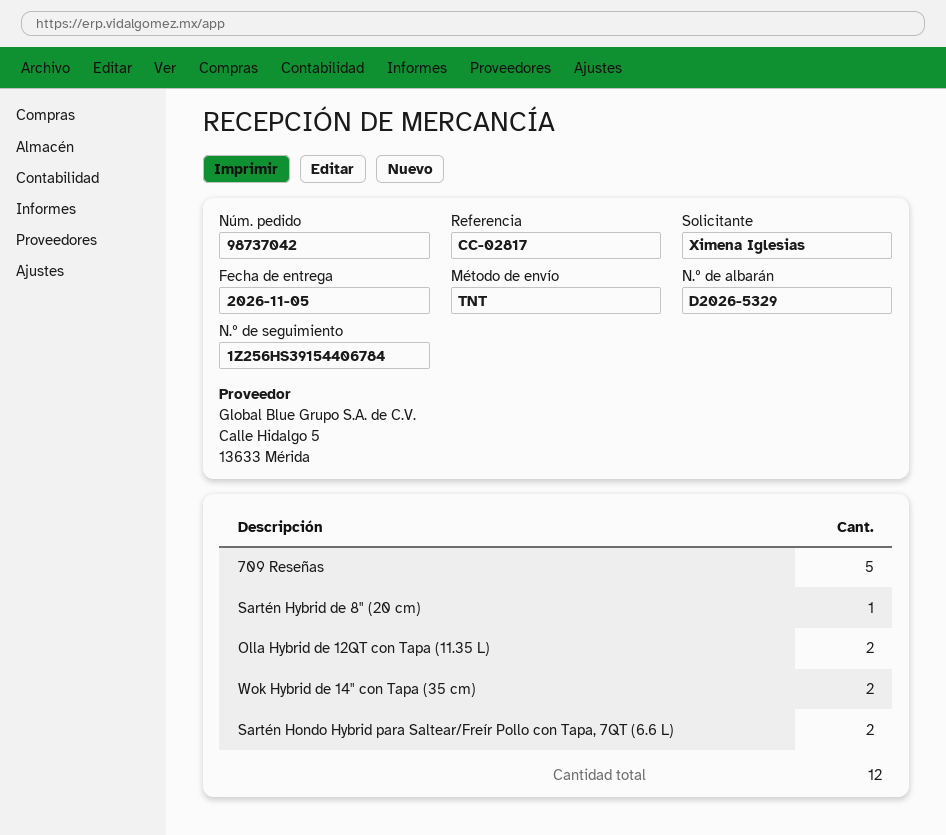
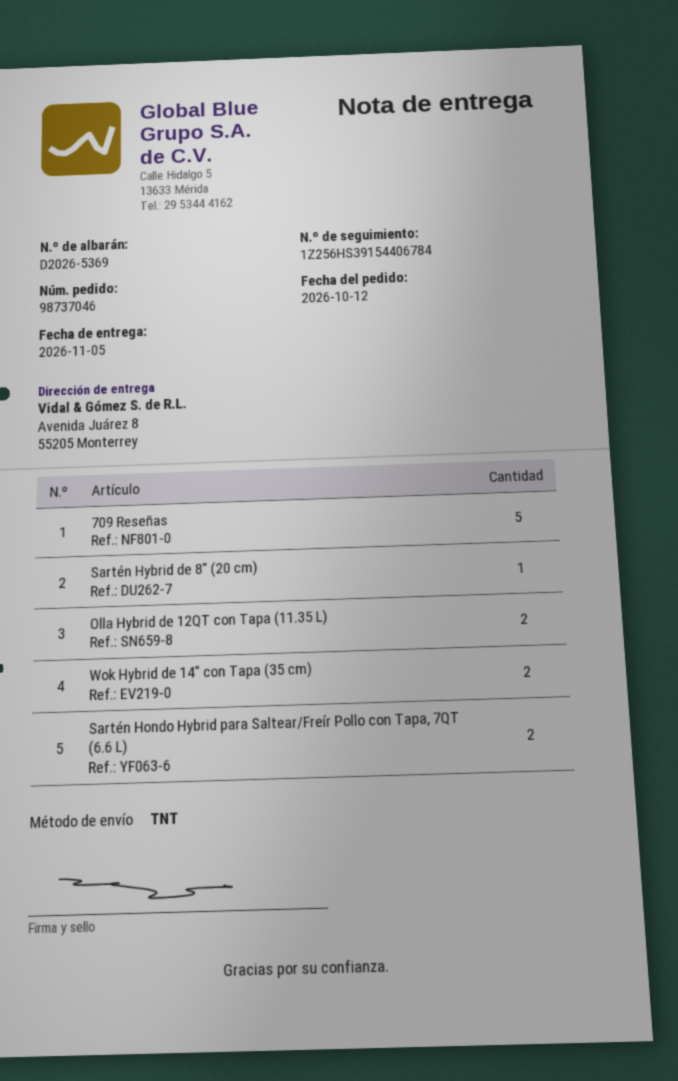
order number: 98737042 -> 98737046
delivery note number: D2026-5329 -> D2026-5369

